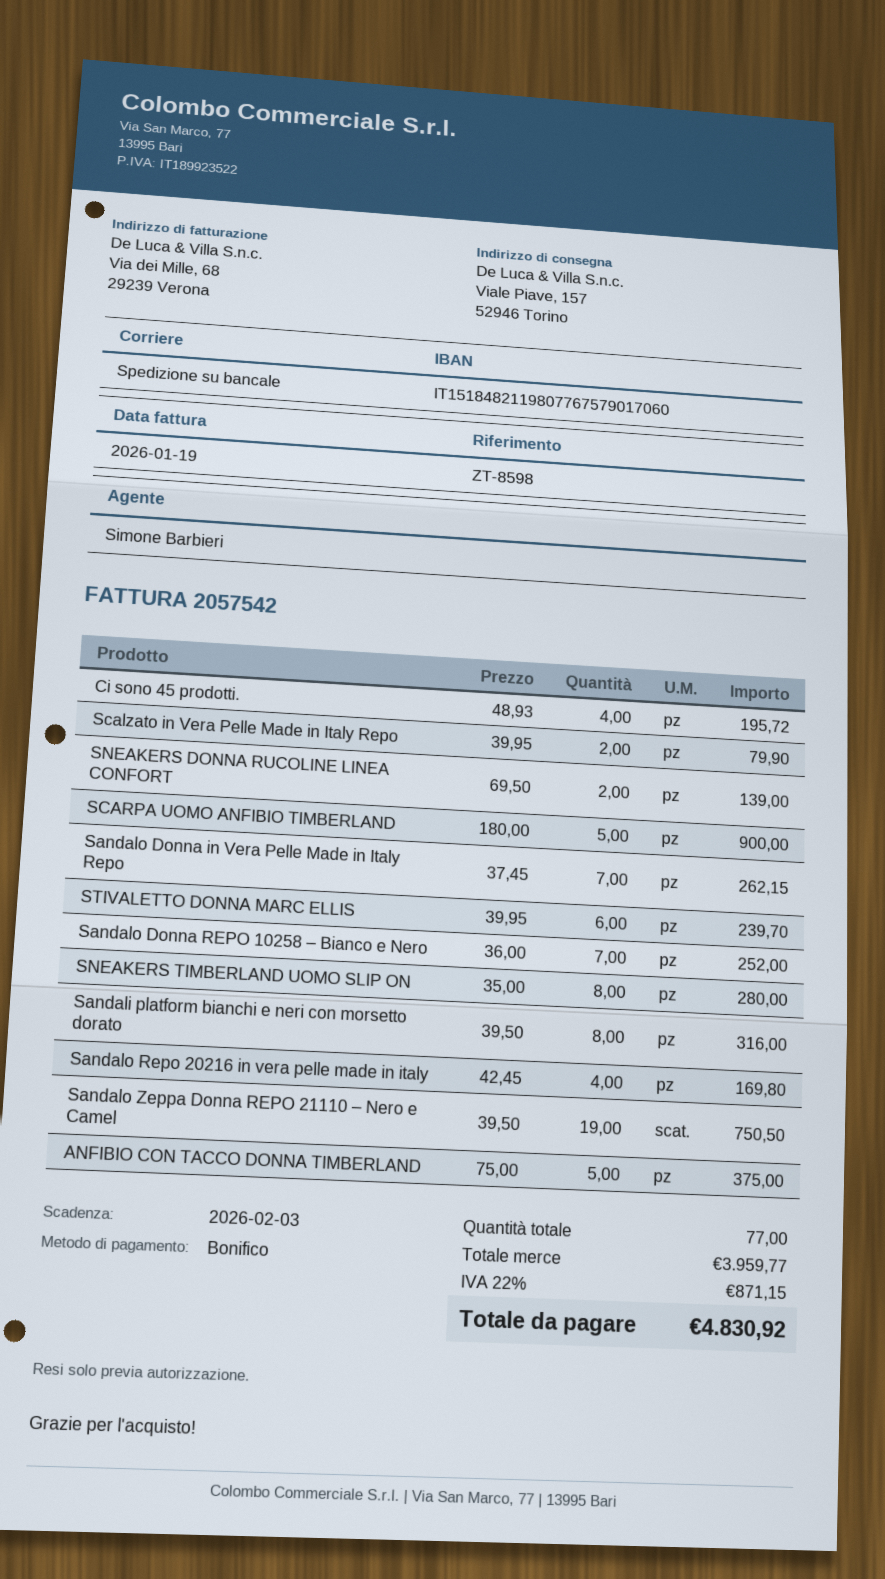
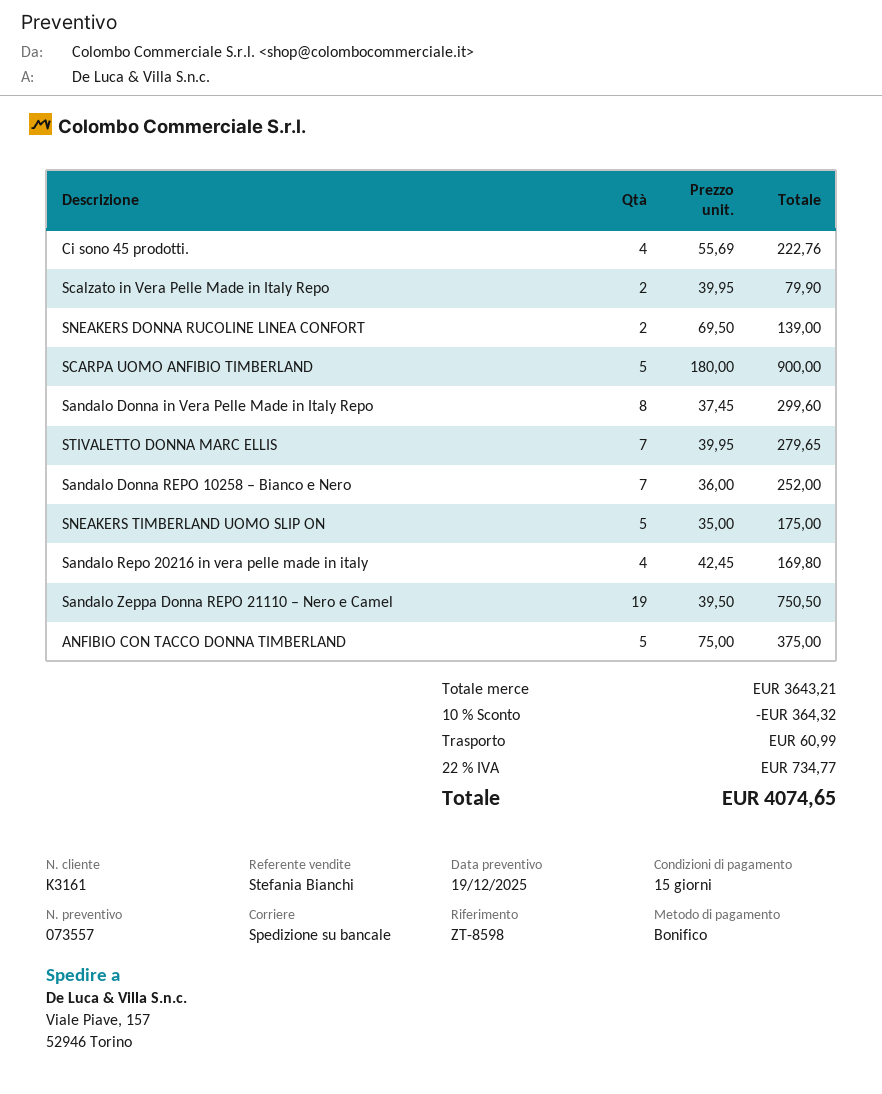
sales rep: Simone Barbieri -> Stefania Bianchi
Ci sono 45 prodotti.: 4 x 48.93 = 195.72 -> 4 x 55.69 = 222.76
Sandalo Donna in Vera Pelle Made in Italy Repo: 7 x 37.45 = 262.15 -> 8 x 37.45 = 299.60
STIVALETTO DONNA MARC ELLIS: 6 x 39.95 = 239.70 -> 7 x 39.95 = 279.65
SNEAKERS TIMBERLAND UOMO SLIP ON: 8 x 35.00 = 280.00 -> 5 x 35.00 = 175.00
Sandali platform bianchi e neri con morsetto dorato: 8 x 39.50 = 316.00 -> none
subtotal: 3959.77 -> 3643.21
discount: none -> 10% = 364.32
shipping: none -> 60.99
tax: 22% = 871.15 -> 22% = 734.77
total: 4830.92 -> 4074.65

